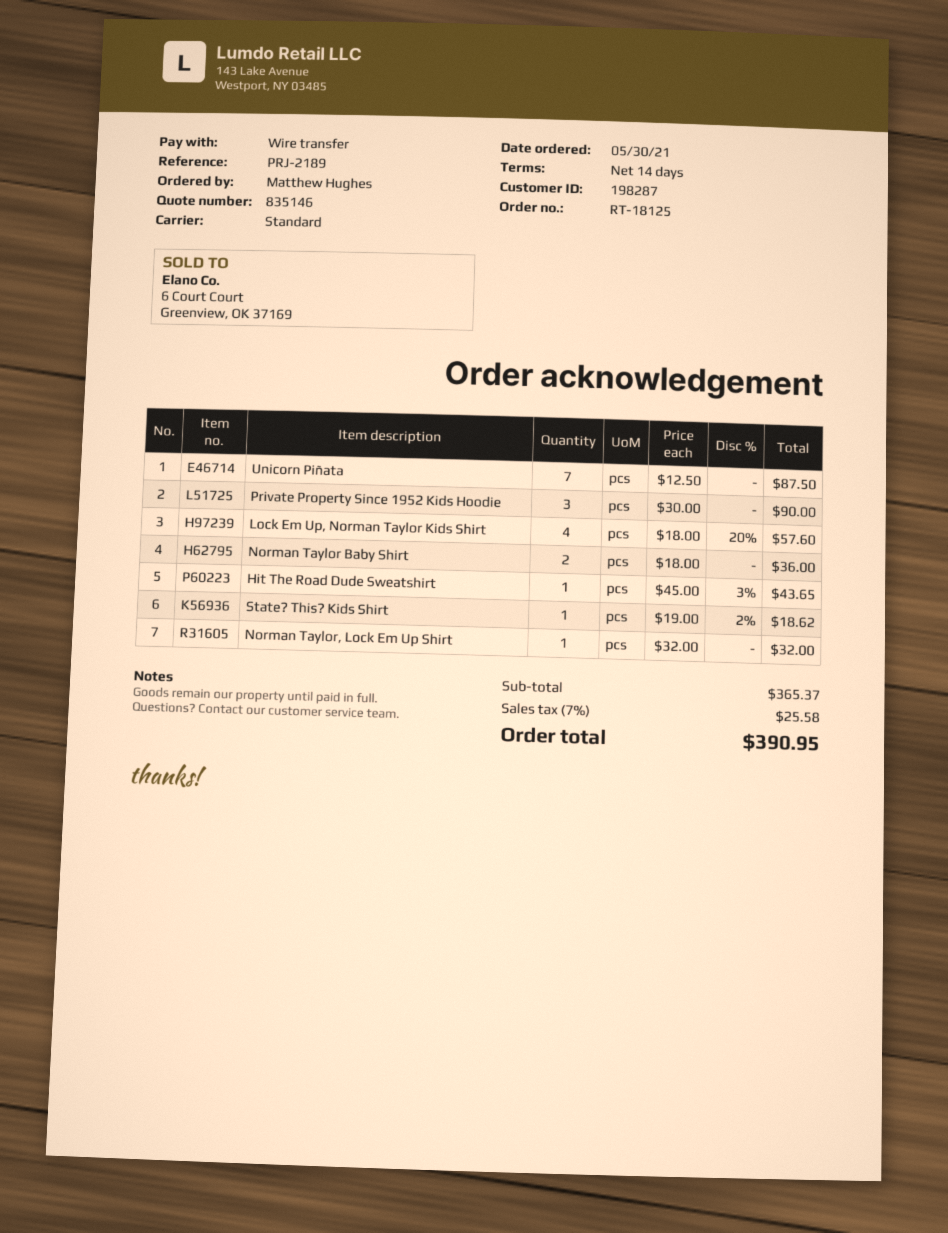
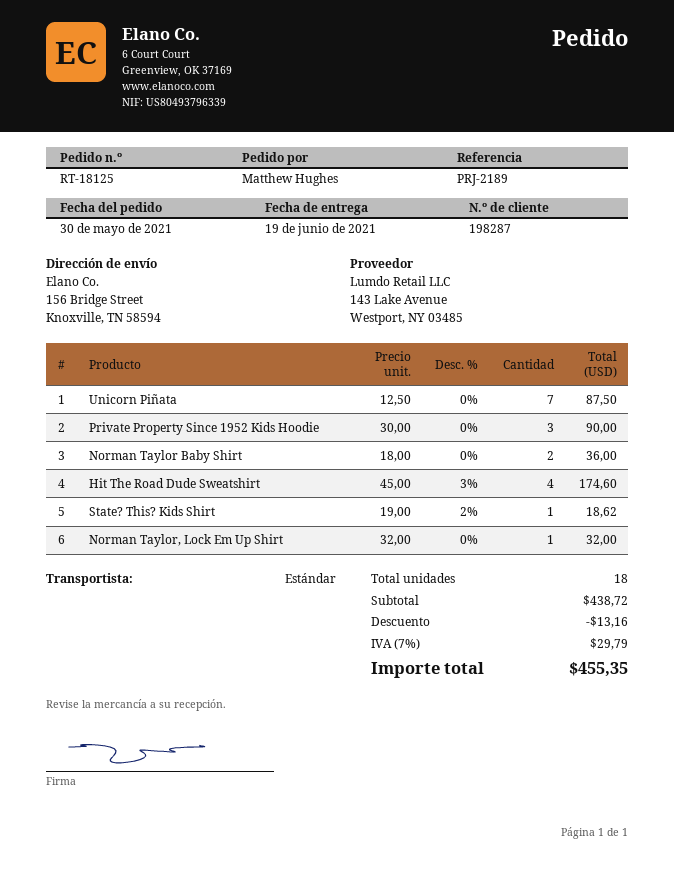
Lock Em Up, Norman Taylor Kids Shirt: 4 x 18.00 - 20% = 57.60 -> none
Hit The Road Dude Sweatshirt: 1 x 45.00 - 3% = 43.65 -> 4 x 45.00 - 3% = 174.60
subtotal: 365.37 -> 438.72
discount: none -> 13.16
tax: 7% = 25.58 -> 7% = 29.79
total: 390.95 -> 455.35

